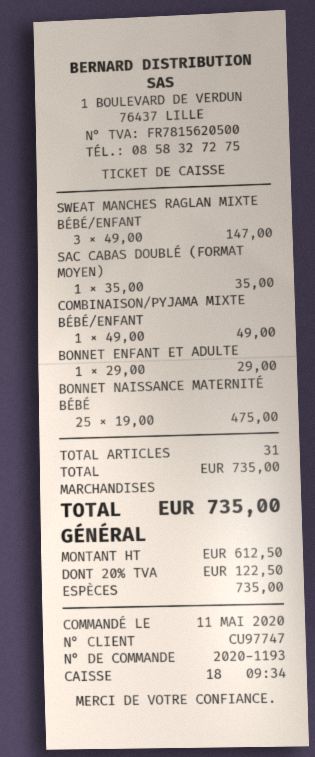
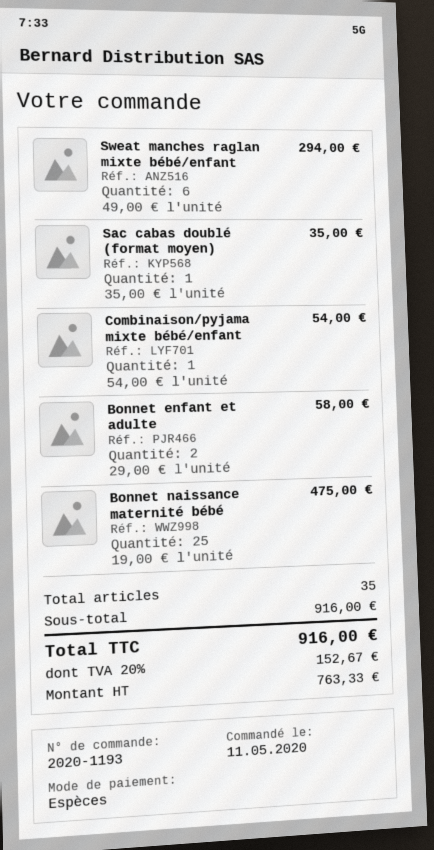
SWEAT MANCHES RAGLAN MIXTE BÉBÉ/ENFANT: 3 x 49.00 = 147.00 -> 6 x 49.00 = 294.00
COMBINAISON/PYJAMA MIXTE BÉBÉ/ENFANT: 1 x 49.00 = 49.00 -> 1 x 54.00 = 54.00
BONNET ENFANT ET ADULTE: 1 x 29.00 = 29.00 -> 2 x 29.00 = 58.00
total quantity: 31 -> 35
subtotal: 735.00 -> 916.00
net: 612.50 -> 763.33
tax: 20% = 122.50 -> 20% = 152.67
total: 735.00 -> 916.00

